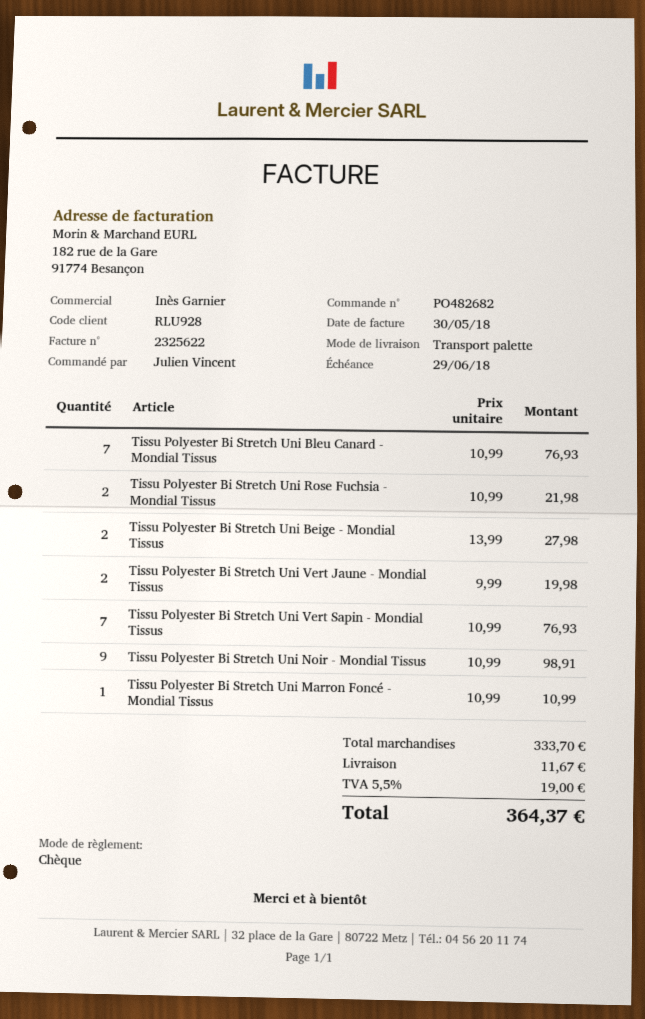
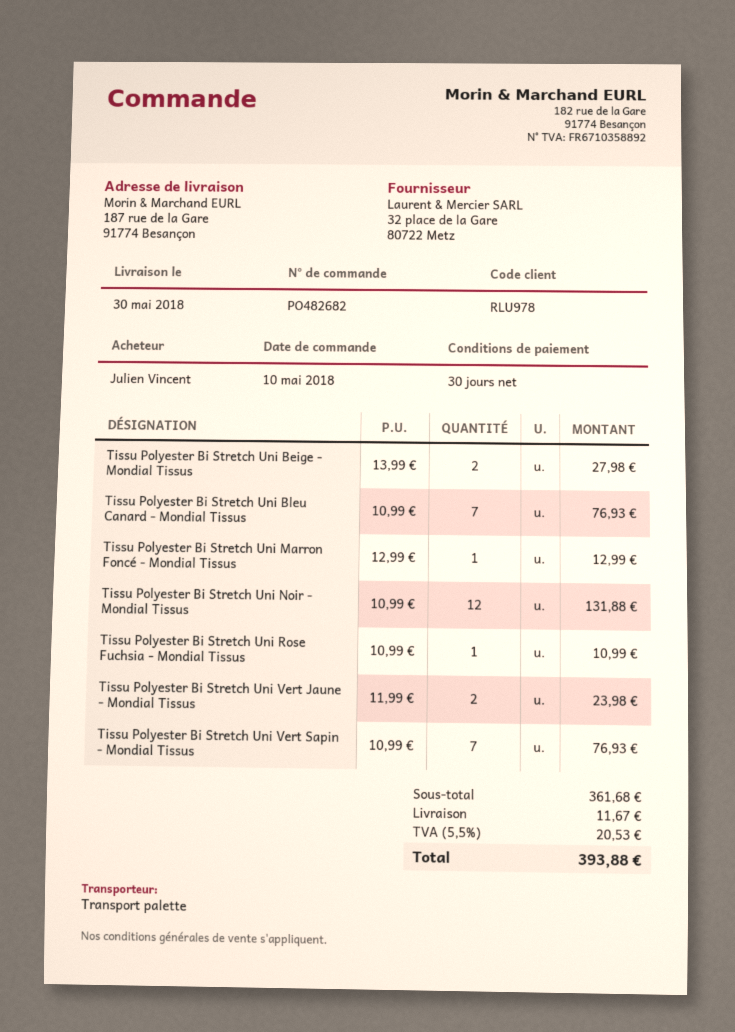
customer number: RLU928 -> RLU978
Tissu Polyester Bi Stretch Uni Rose Fuchsia - Mondial Tissus: 2 x 10.99 = 21.98 -> 1 x 10.99 = 10.99
Tissu Polyester Bi Stretch Uni Vert Jaune - Mondial Tissus: 2 x 9.99 = 19.98 -> 2 x 11.99 = 23.98
Tissu Polyester Bi Stretch Uni Noir - Mondial Tissus: 9 x 10.99 = 98.91 -> 12 x 10.99 = 131.88
Tissu Polyester Bi Stretch Uni Marron Foncé - Mondial Tissus: 1 x 10.99 = 10.99 -> 1 x 12.99 = 12.99
subtotal: 333.70 -> 361.68
tax: 5.5% = 19.00 -> 5.5% = 20.53
total: 364.37 -> 393.88

